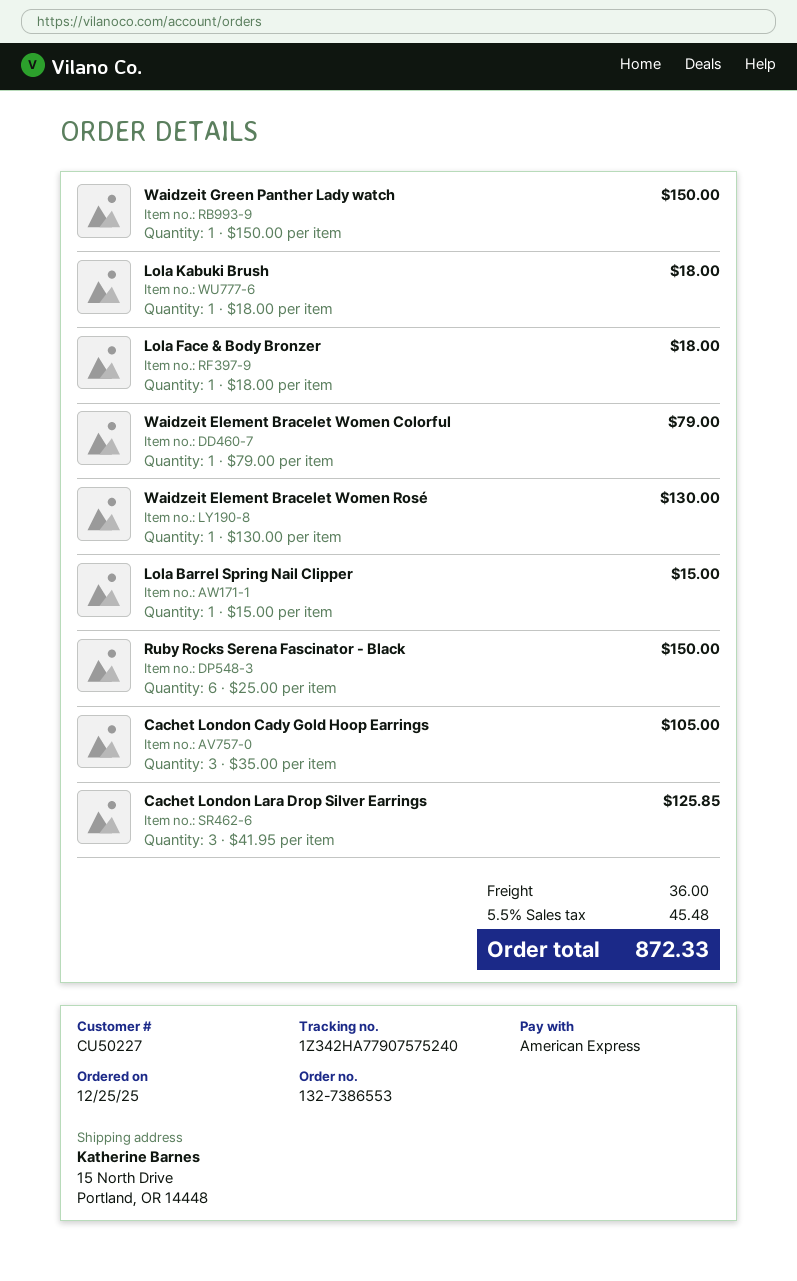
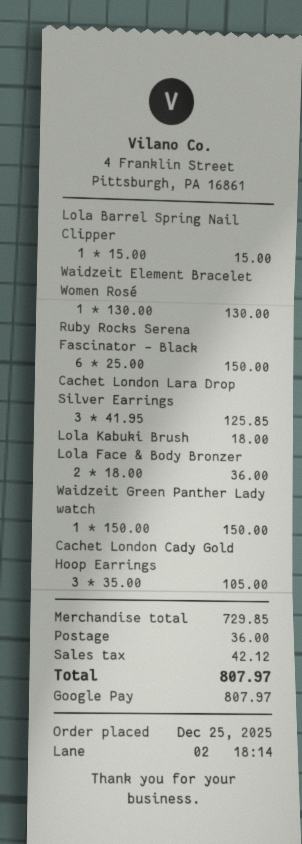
payment method: American Express -> Google Pay
Lola Face & Body Bronzer: 1 x 18.00 = 18.00 -> 2 x 18.00 = 36.00
Waidzeit Element Bracelet Women Colorful: 1 x 79.00 = 79.00 -> none
tax: 45.48 -> 42.12
total: 872.33 -> 807.97

